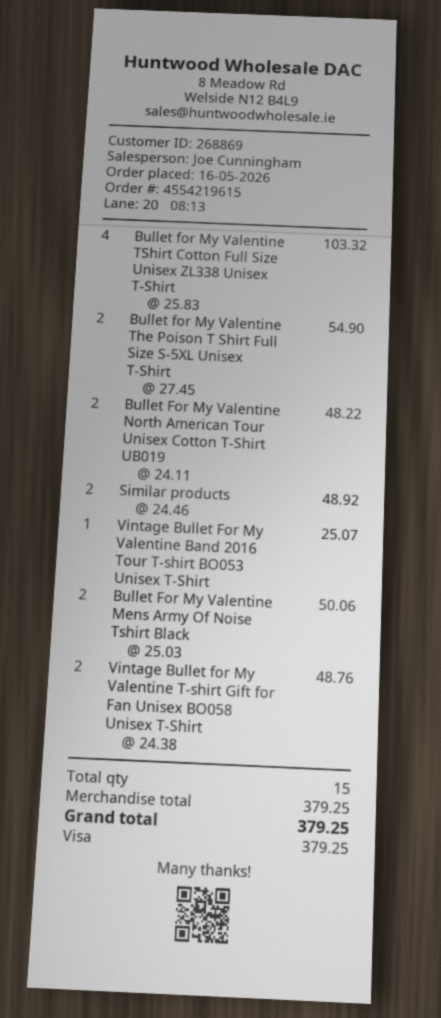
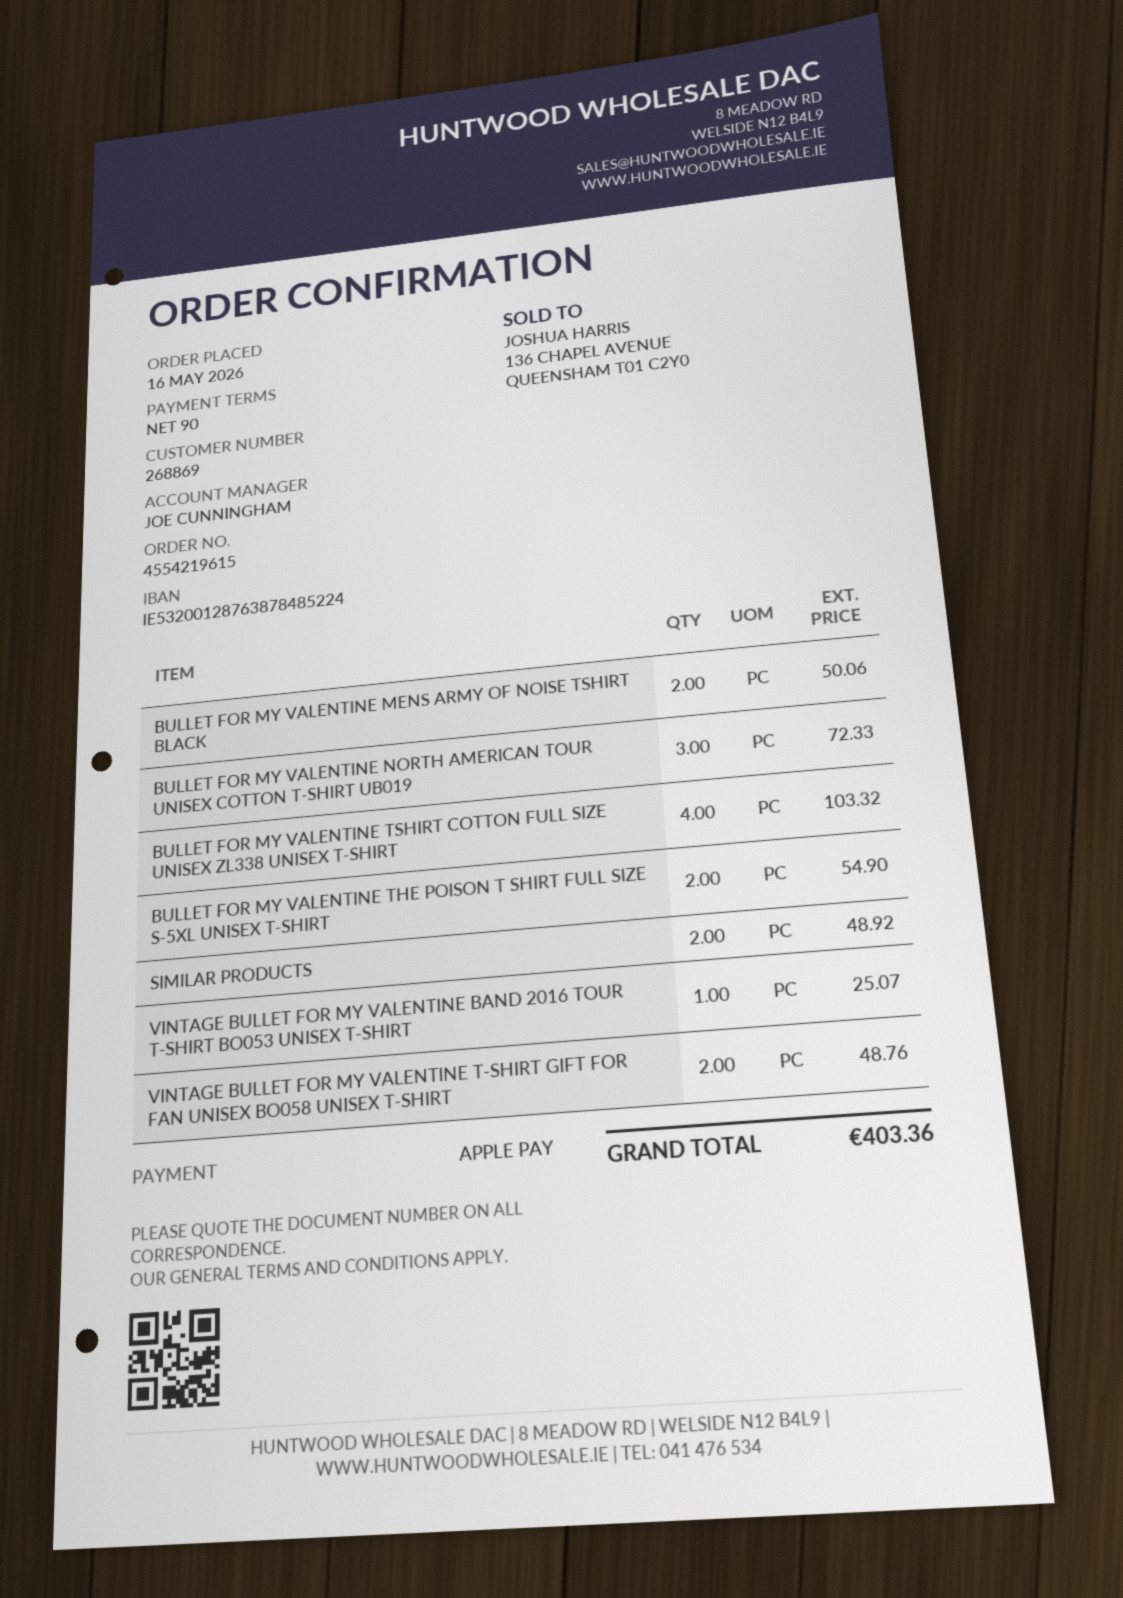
payment method: Visa -> Apple Pay
Bullet For My Valentine North American Tour Unisex Cotton T-Shirt UB019: 2 for 48.22 -> 3 for 72.33
total: 379.25 -> 403.36

